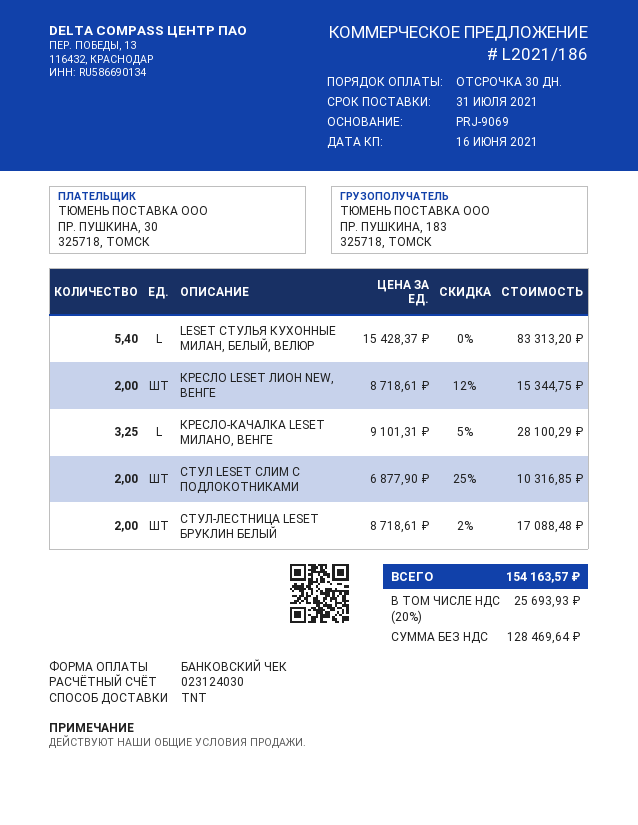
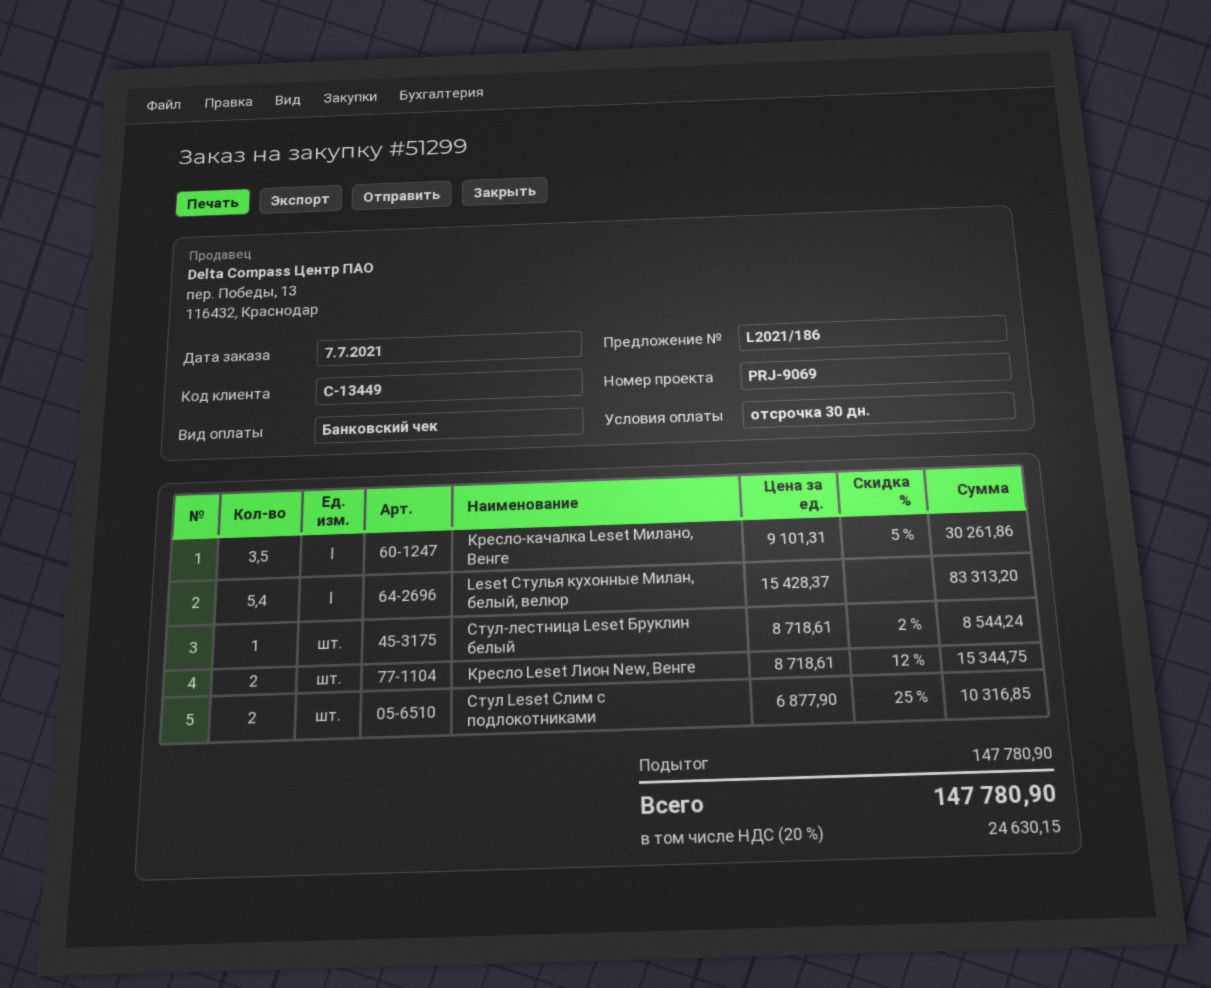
КРЕСЛО-КАЧАЛКА LESET МИЛАНО, ВЕНГЕ: 3.25 x 9101.31 - 5% = 28100.29 -> 3.5 x 9101.31 - 5% = 30261.86
СТУЛ-ЛЕСТНИЦА LESET БРУКЛИН БЕЛЫЙ: 2 x 8718.61 - 2% = 17088.48 -> 1 x 8718.61 - 2% = 8544.24
tax: 20% = 25693.93 -> 20% = 24630.15
total: 154163.57 -> 147780.90

